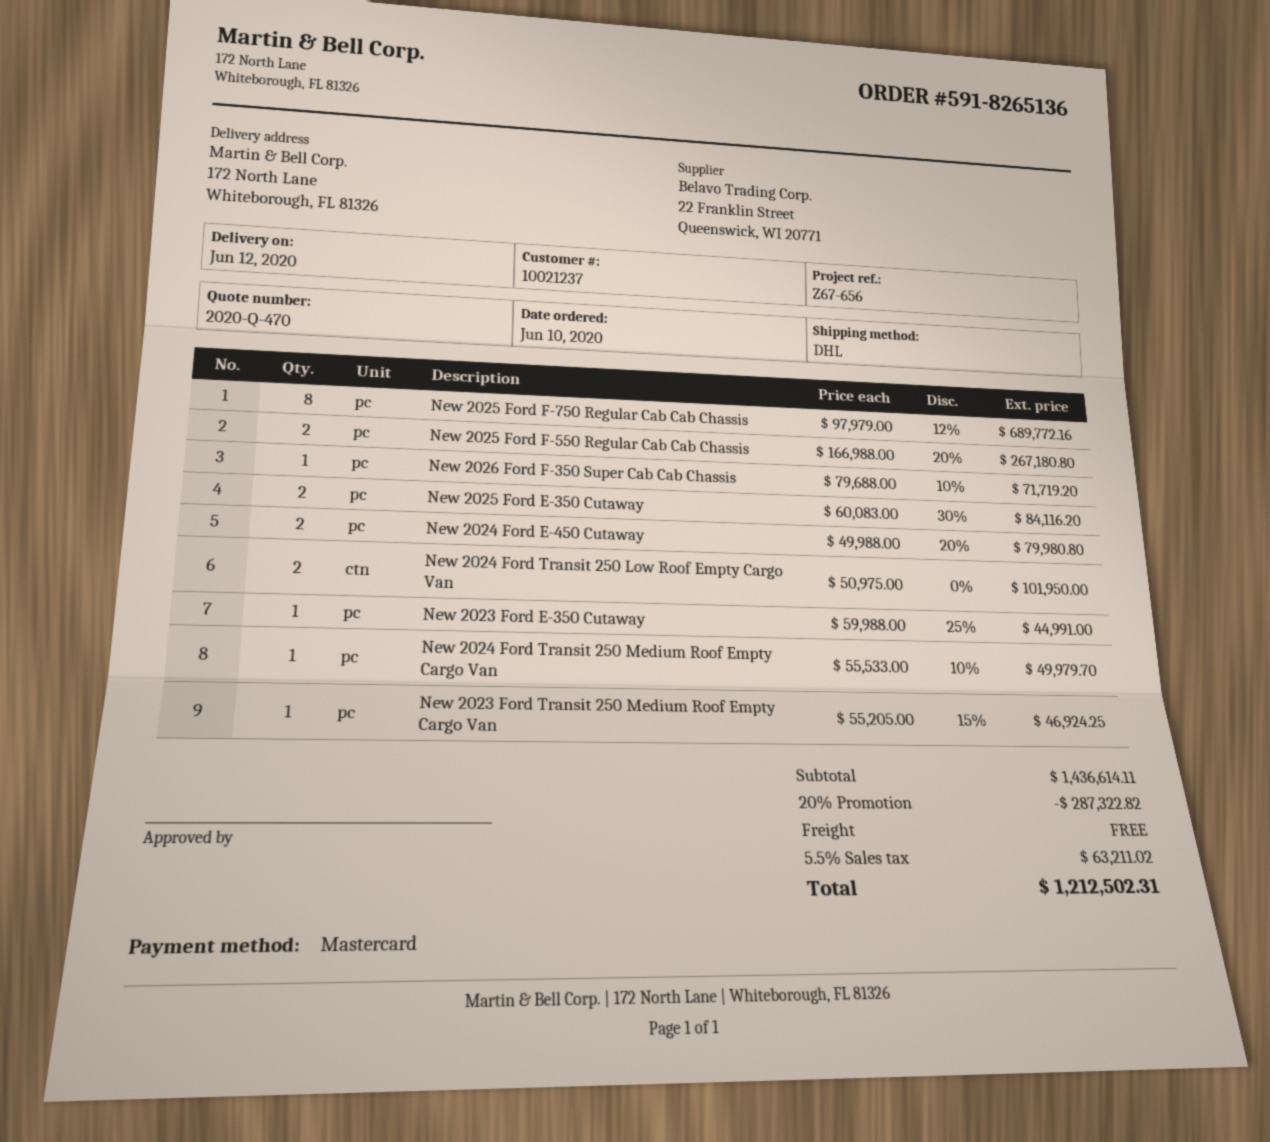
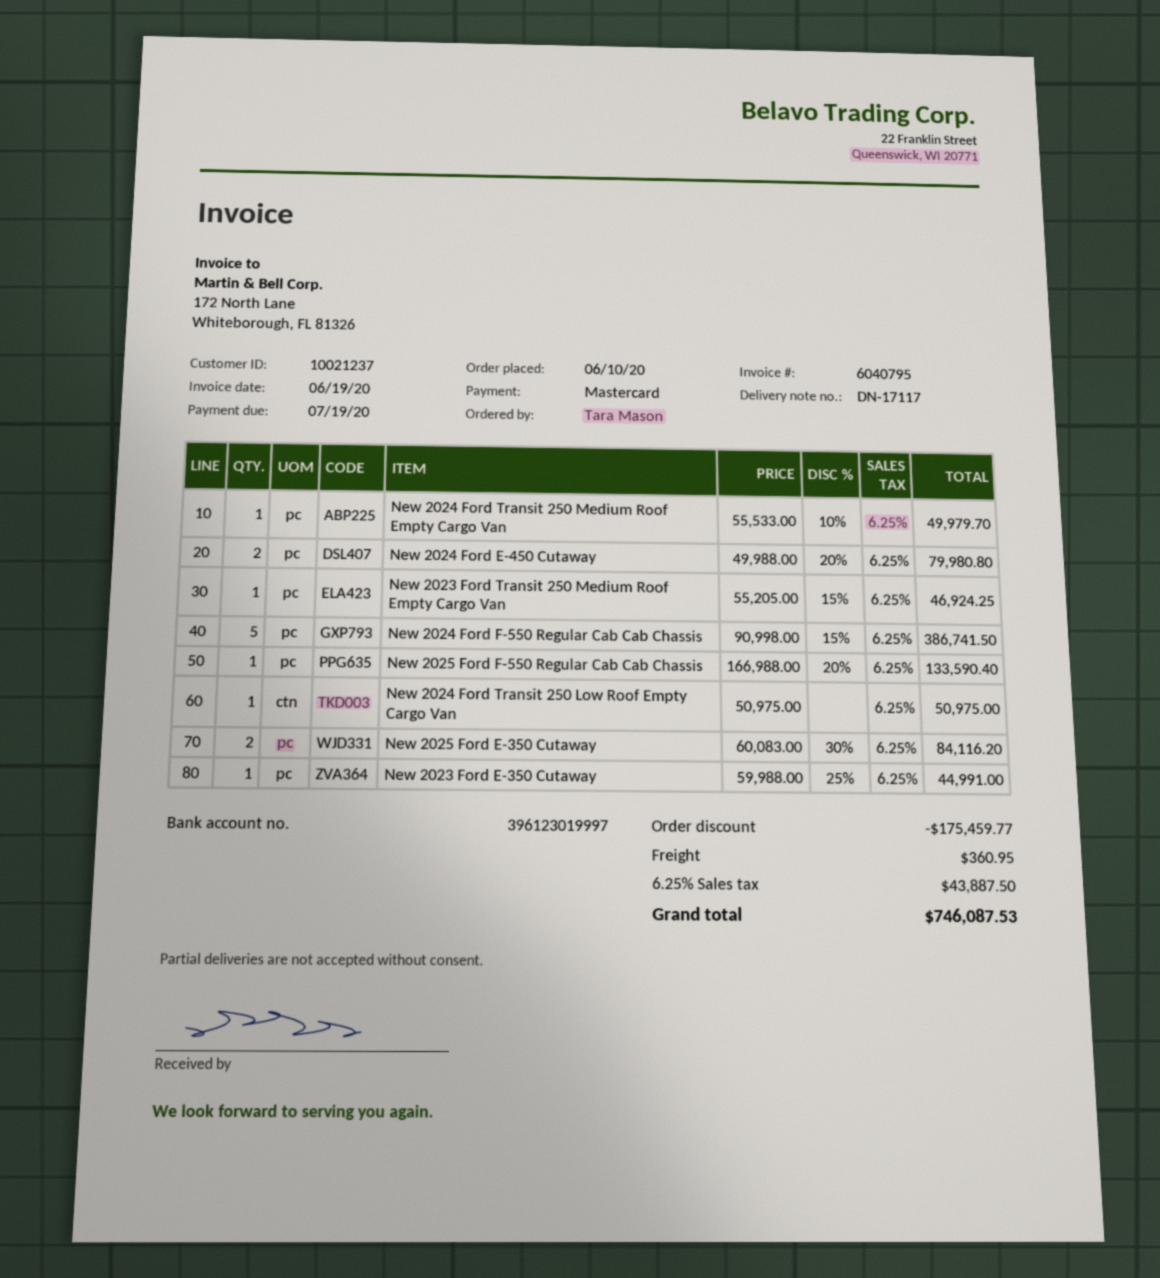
New 2025 Ford F-750 Regular Cab Cab Chassis: 8 x 97979.00 - 12% = 689772.16 -> none
New 2025 Ford F-550 Regular Cab Cab Chassis: 2 x 166988.00 - 20% = 267180.80 -> 1 x 166988.00 - 20% = 133590.40
New 2026 Ford F-350 Super Cab Cab Chassis: 1 x 79688.00 - 10% = 71719.20 -> none
New 2024 Ford Transit 250 Low Roof Empty Cargo Van: 2 x 50975.00 = 101950.00 -> 1 x 50975.00 = 50975.00
New 2024 Ford F-550 Regular Cab Cab Chassis: none -> 5 x 90998.00 - 15% = 386741.50
discount: 287322.82 -> 175459.77
shipping: 0.00 -> 360.95
tax: 5.5% = 63211.02 -> 6.25% = 43887.50
total: 1212502.31 -> 746087.53

